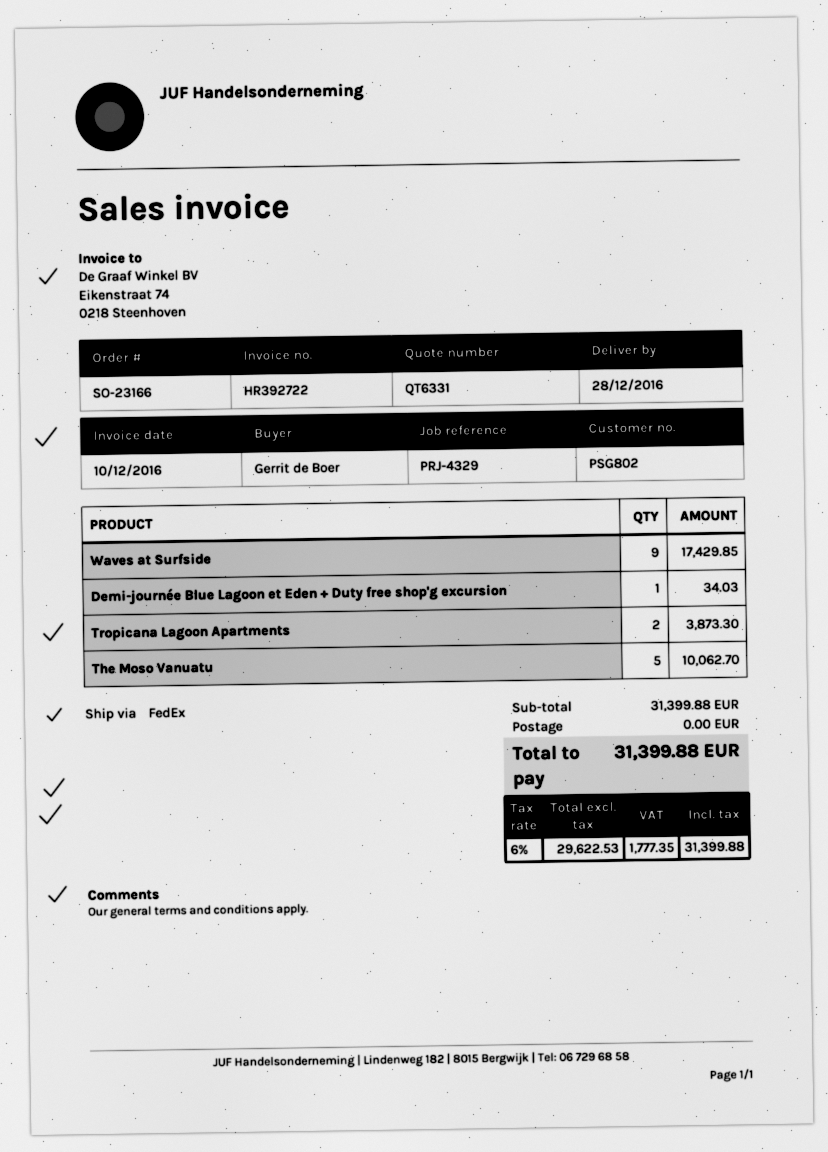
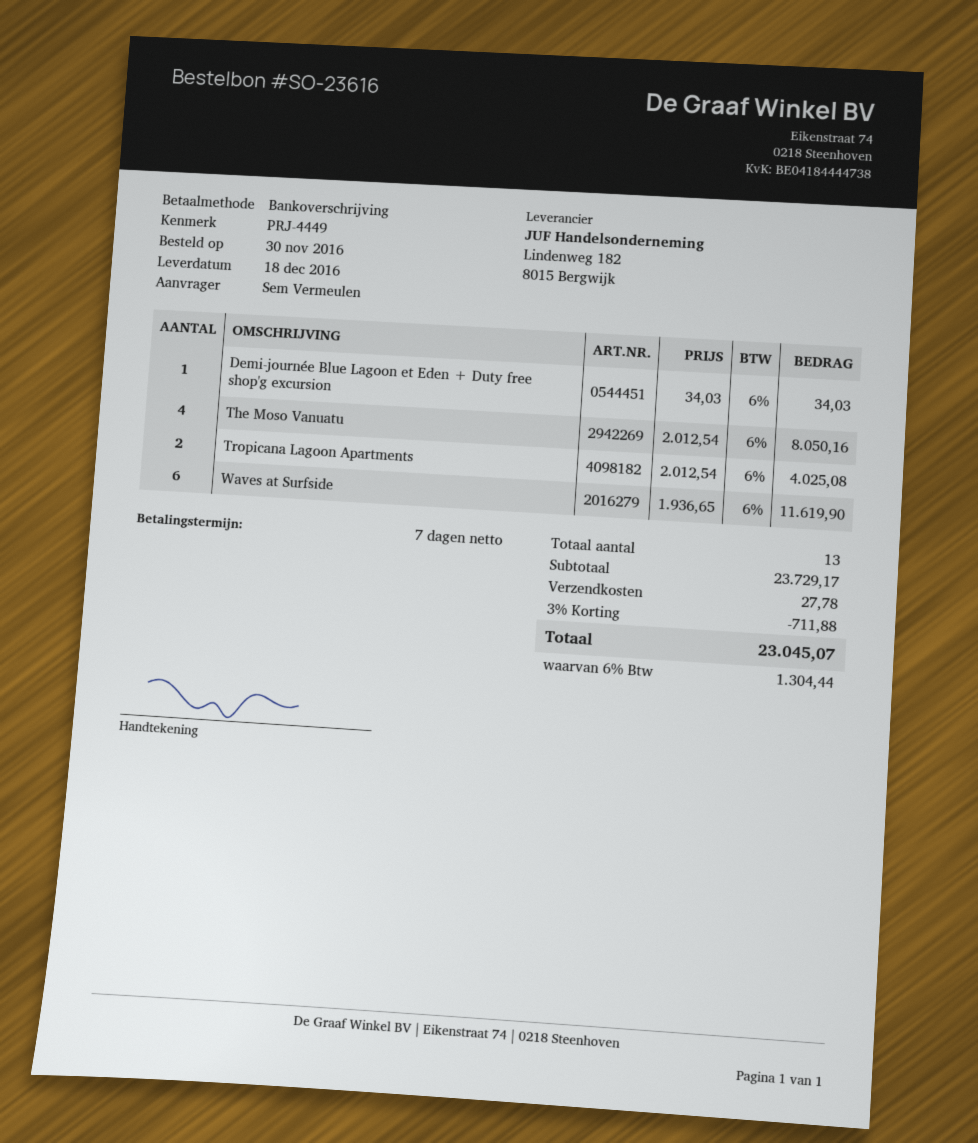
order number: SO-23166 -> SO-23616
delivery date: 2016-12-28 -> 2016-12-18
reference: PRJ-4329 -> PRJ-4449
ordered by: Gerrit de Boer -> Sem Vermeulen
Waves at Surfside: 9 for 17429.85 -> 6 for 11619.90
Tropicana Lagoon Apartments: 2 for 3873.30 -> 2 for 4025.08
The Moso Vanuatu: 5 for 10062.70 -> 4 for 8050.16
subtotal: 31399.88 -> 23729.17
discount: none -> 3% = 711.88
shipping: 0.00 -> 27.78
tax: 6% = 1777.35 -> 6% = 1304.44
total: 31399.88 -> 23045.07

